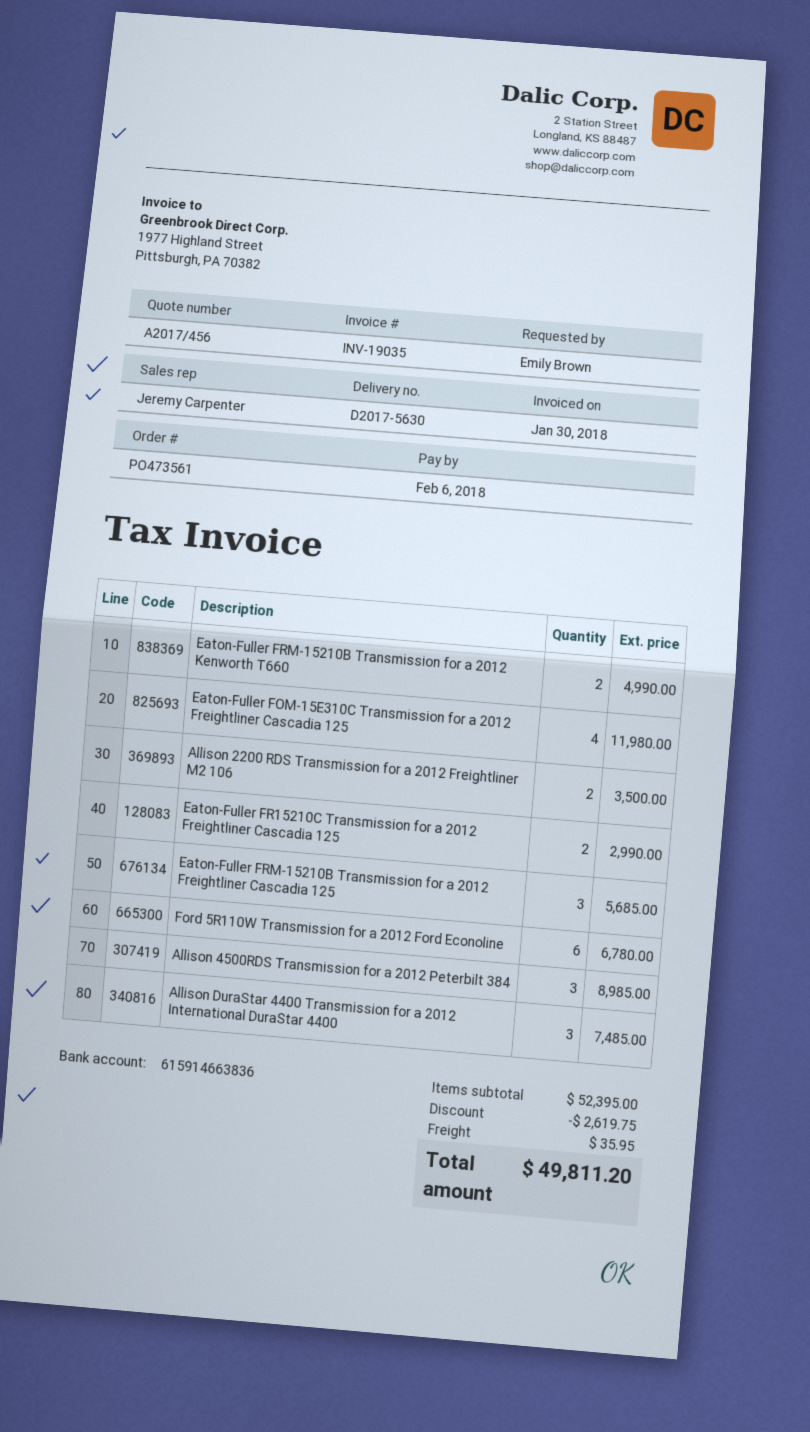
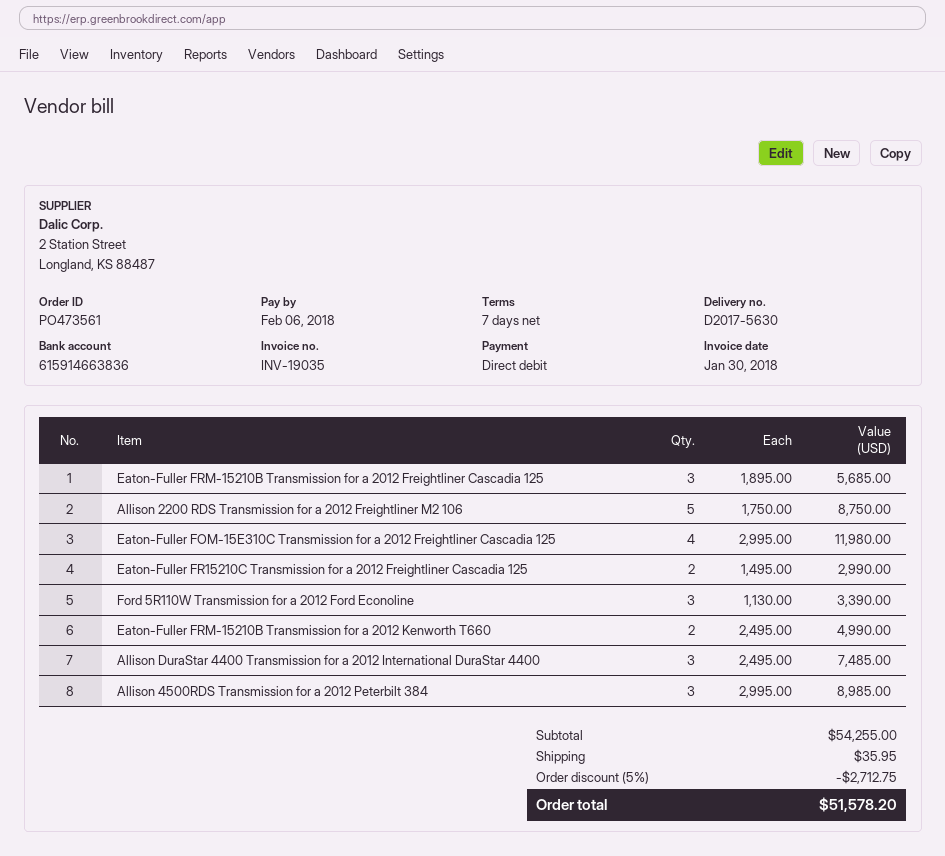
Allison 2200 RDS Transmission for a 2012 Freightliner M2 106: 2 for 3500.00 -> 5 for 8750.00
Ford 5R110W Transmission for a 2012 Ford Econoline: 6 for 6780.00 -> 3 for 3390.00
subtotal: 52395.00 -> 54255.00
discount: 2619.75 -> 2712.75
total: 49811.20 -> 51578.20

